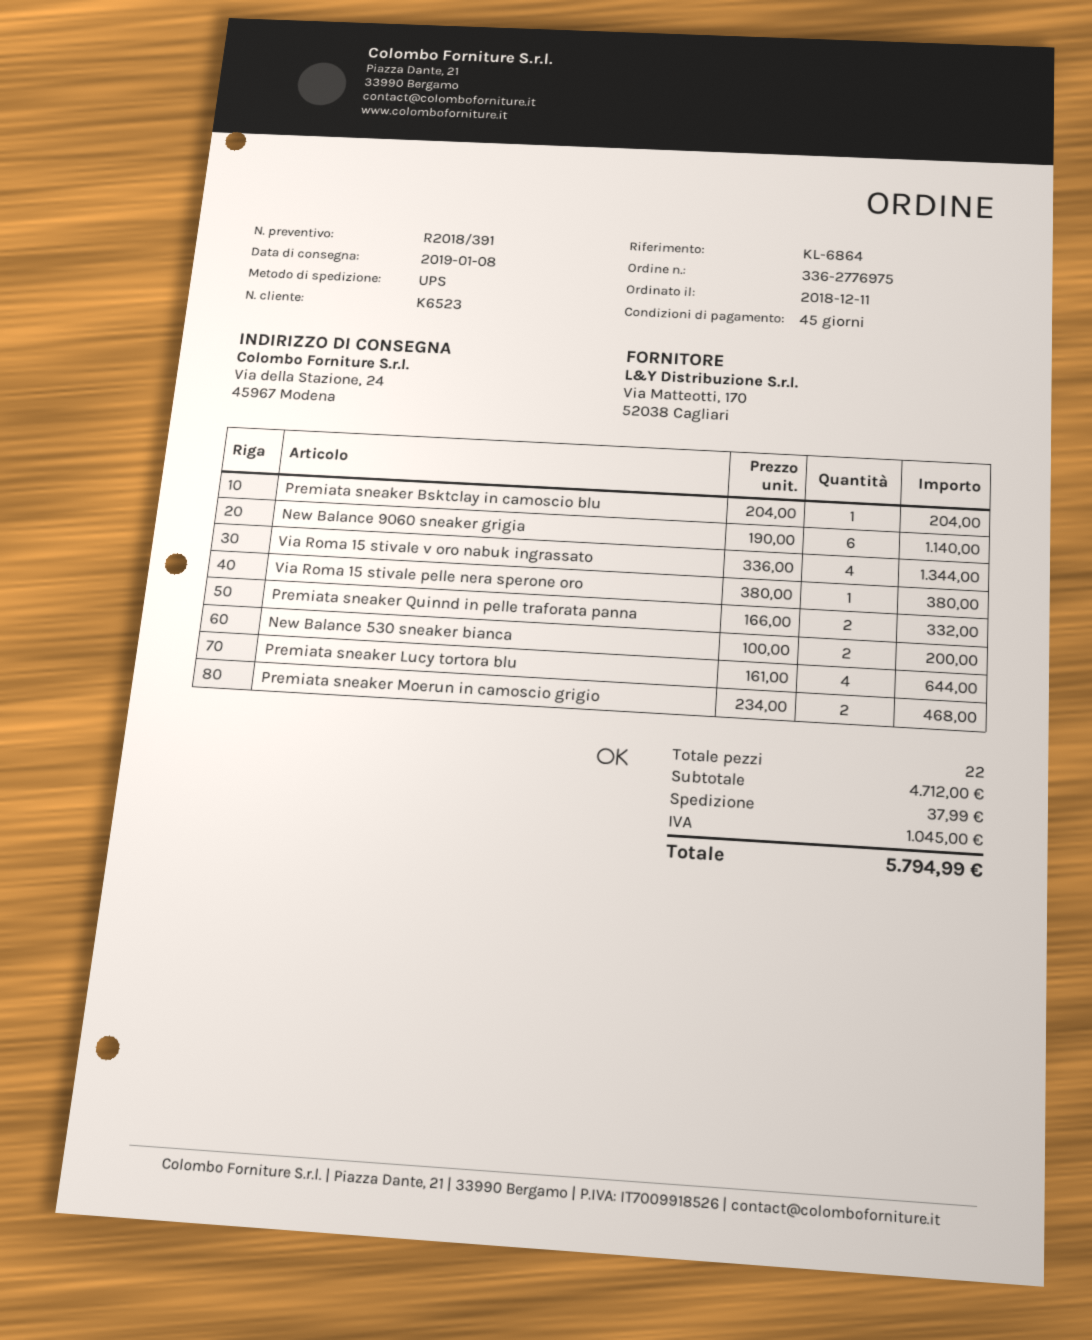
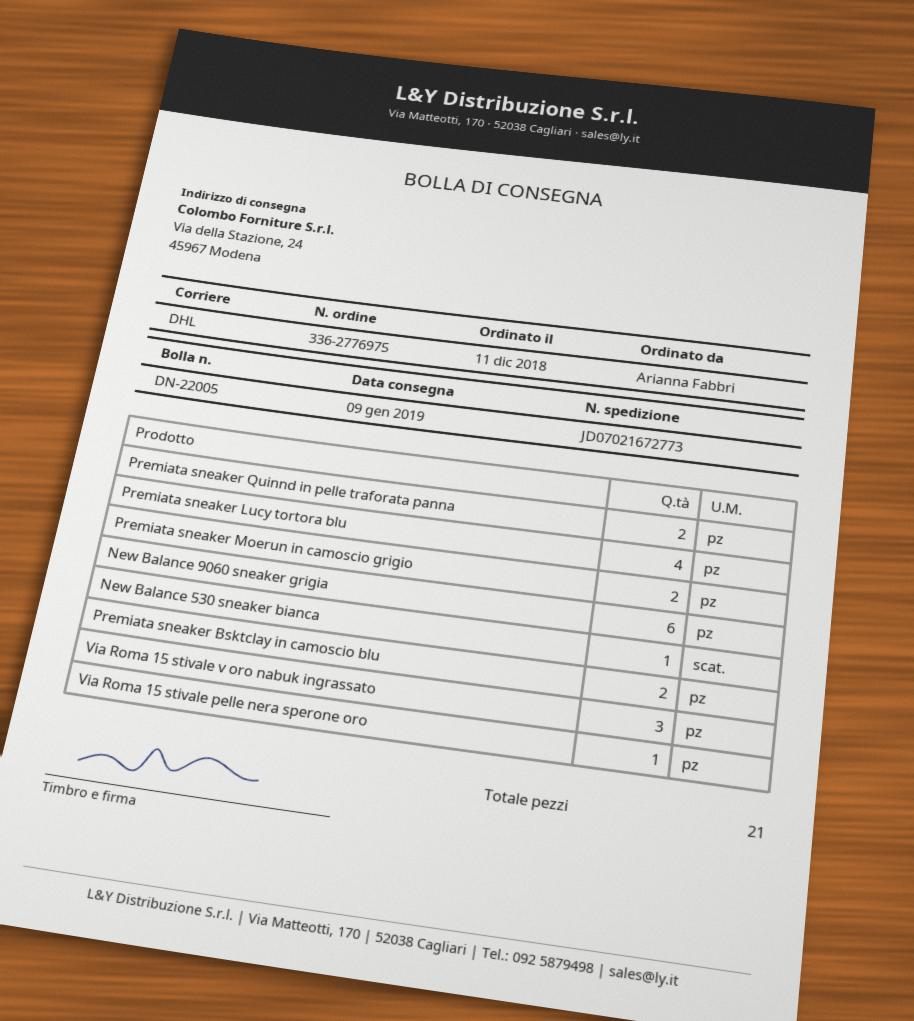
delivery date: 2019-01-08 -> 2019-01-09
shipping method: UPS -> DHL
Premiata sneaker Bsktclay in camoscio blu: 1 -> 2
Via Roma 15 stivale v oro nabuk ingrassato: 4 -> 3
New Balance 530 sneaker bianca: 2 -> 1
total quantity: 22 -> 21

